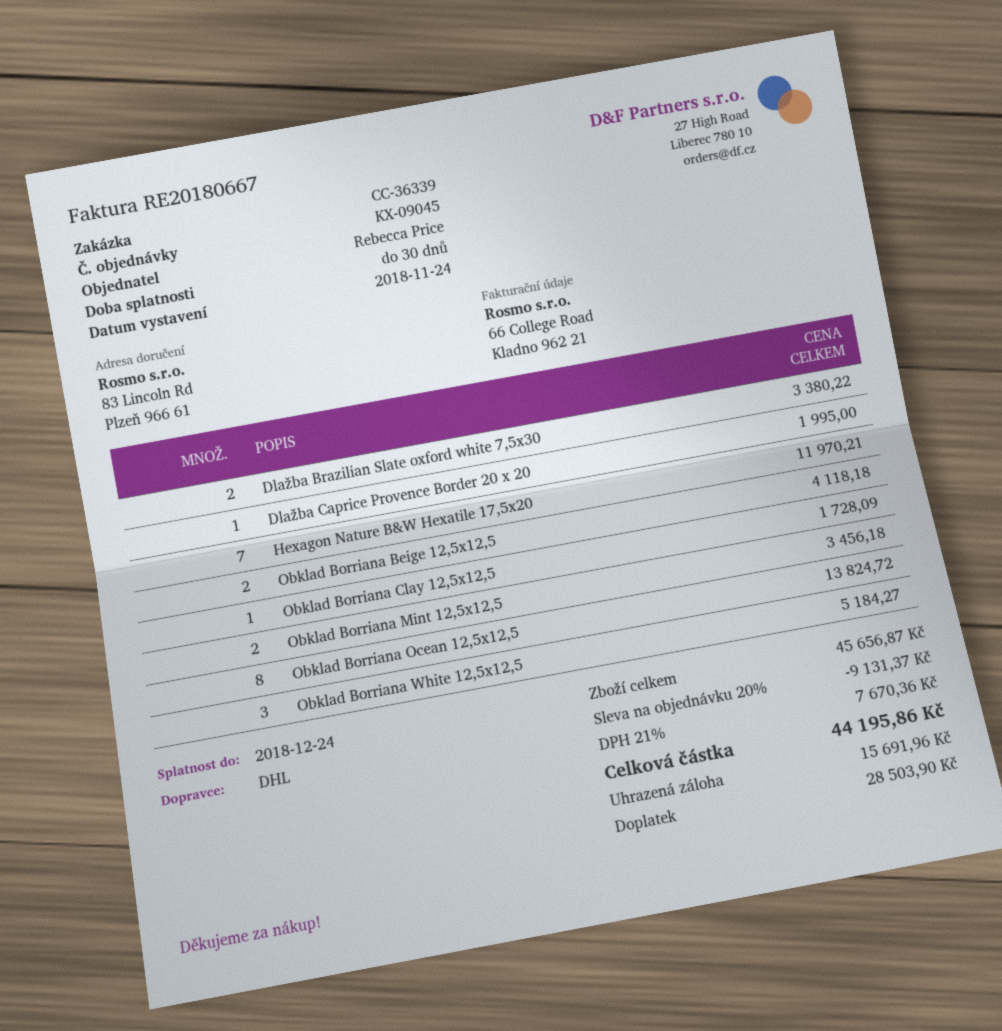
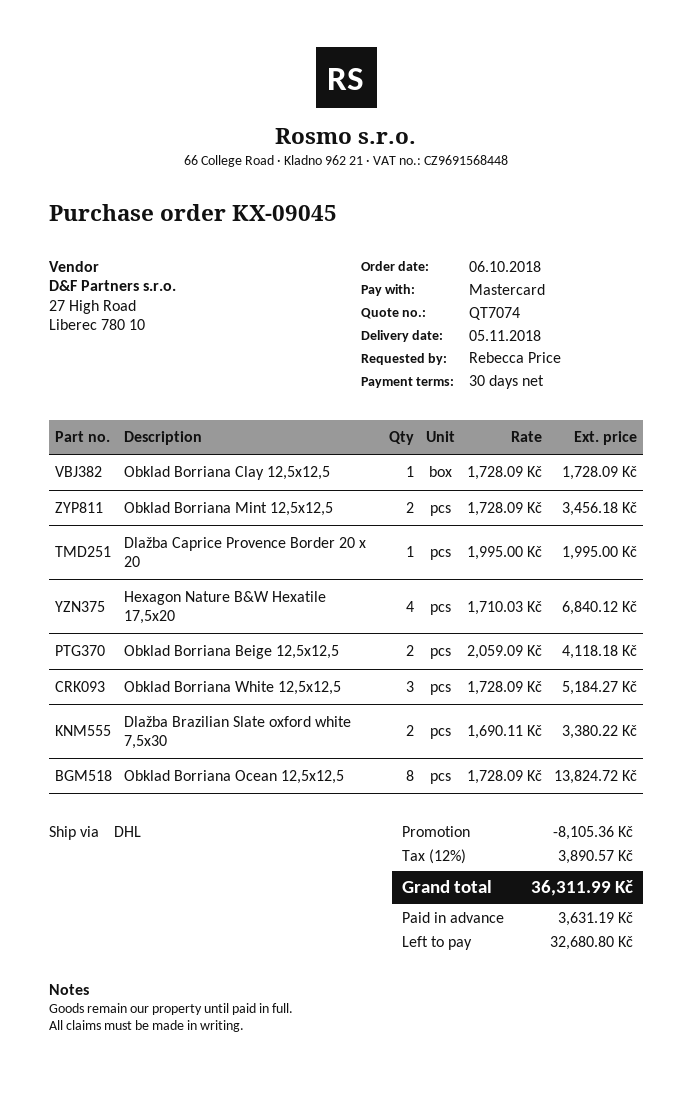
Hexagon Nature B&W Hexatile 17,5x20: 7 for 11970.21 -> 4 for 6840.12
discount: 9131.37 -> 8105.36
tax: 21% = 7670.36 -> 12% = 3890.57
total: 44195.86 -> 36311.99
deposit: 15691.96 -> 3631.19
balance: 28503.90 -> 32680.80

